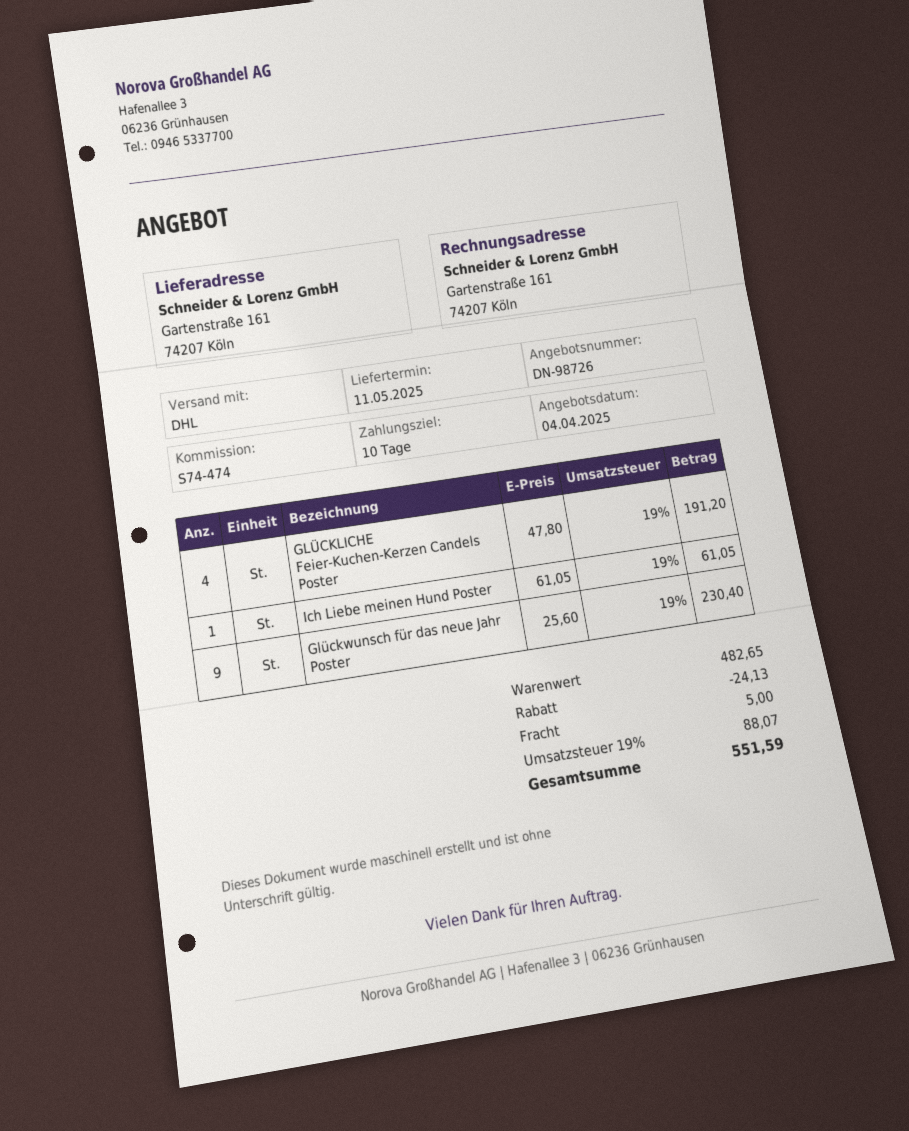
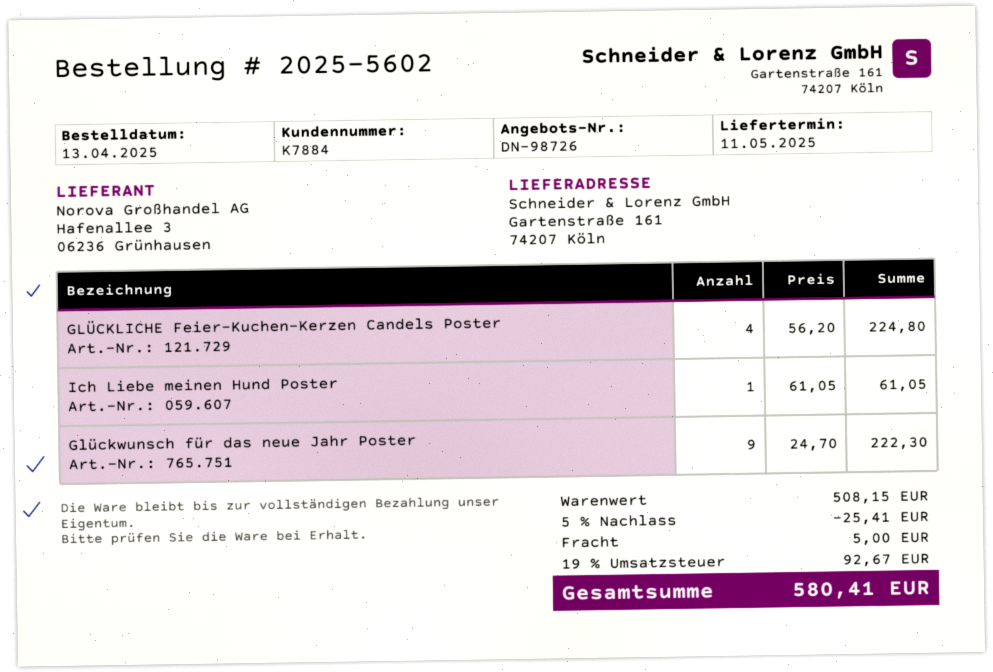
GLÜCKLICHE Feier-Kuchen-Kerzen Candels Poster: 4 x 47.80 = 191.20 -> 4 x 56.20 = 224.80
Glückwunsch für das neue Jahr Poster: 9 x 25.60 = 230.40 -> 9 x 24.70 = 222.30
subtotal: 482.65 -> 508.15
discount: 24.13 -> 25.41
tax: 19% = 88.07 -> 19% = 92.67
total: 551.59 -> 580.41

